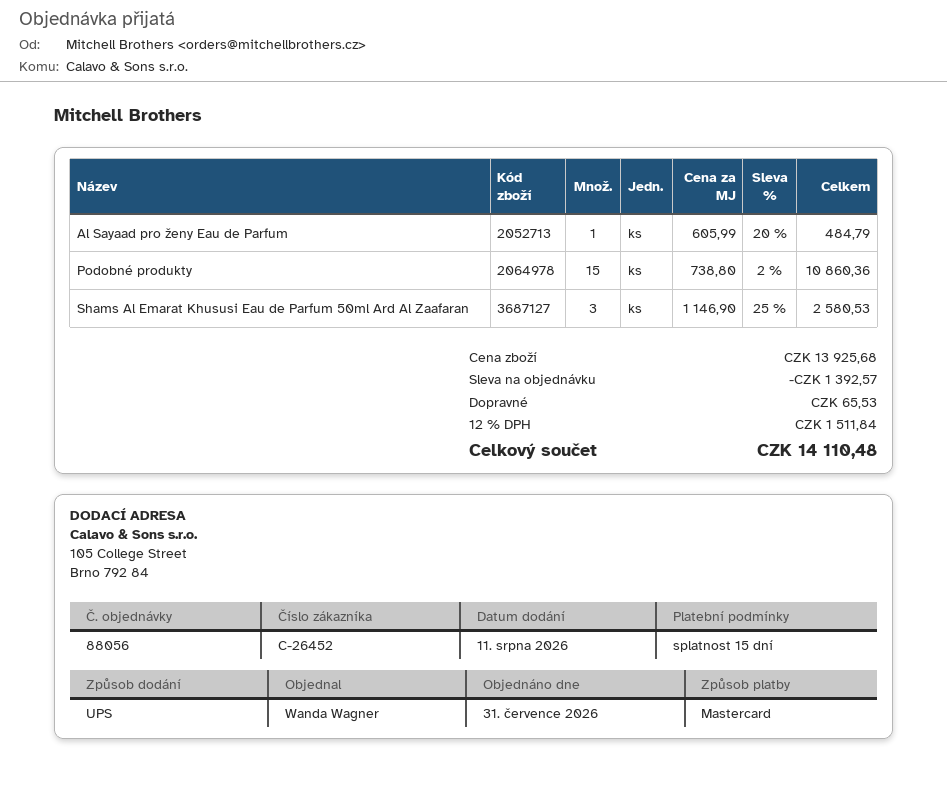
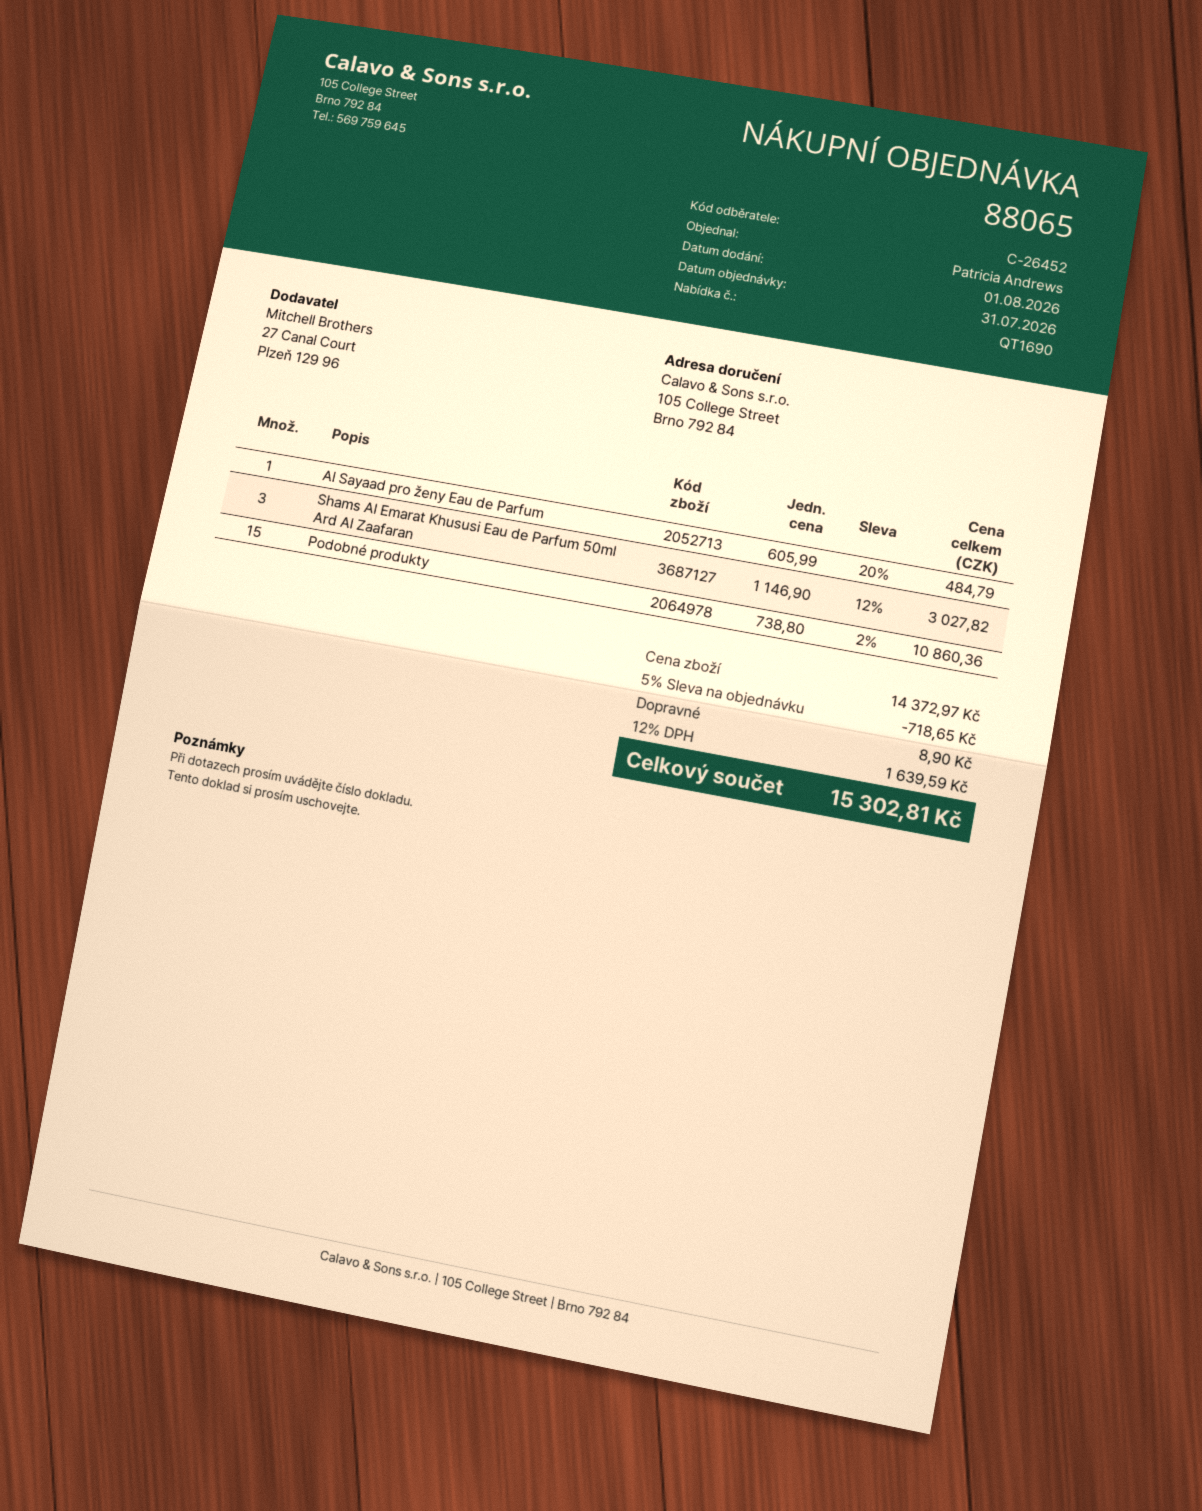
order number: 88056 -> 88065
delivery date: 2026-08-11 -> 2026-08-01
ordered by: Wanda Wagner -> Patricia Andrews
Shams Al Emarat Khususi Eau de Parfum 50ml Ard Al Zaafaran: 3 x 1146.90 - 25% = 2580.53 -> 3 x 1146.90 - 12% = 3027.82
subtotal: 13925.68 -> 14372.97
discount: 1392.57 -> 718.65
shipping: 65.53 -> 8.90
tax: 12% = 1511.84 -> 12% = 1639.59
total: 14110.48 -> 15302.81

